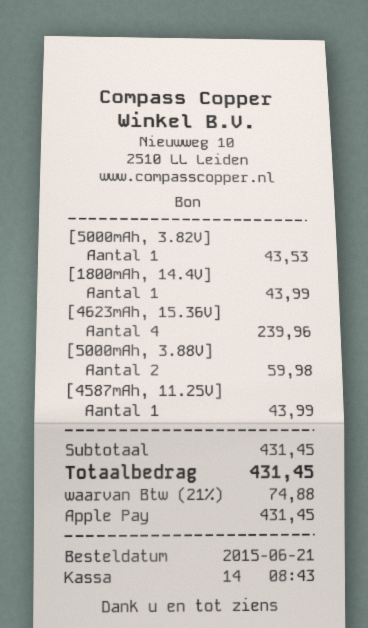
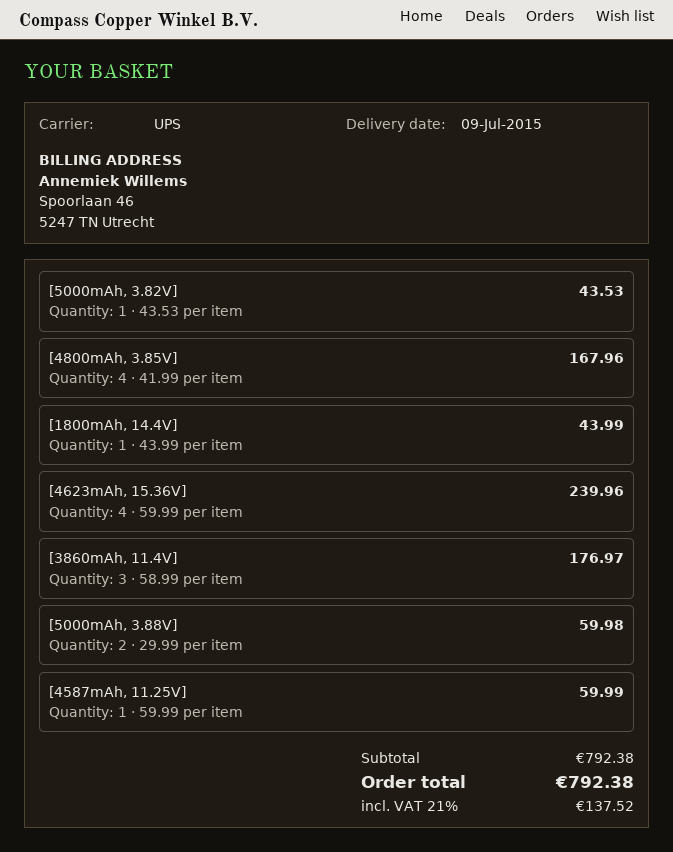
[4587mAh, 11.25V]: 1 for 43.99 -> 1 for 59.99
[4800mAh, 3.85V]: none -> 4 for 167.96
[3860mAh, 11.4V]: none -> 3 for 176.97
subtotal: 431.45 -> 792.38
tax: 21% = 74.88 -> 21% = 137.52
total: 431.45 -> 792.38

